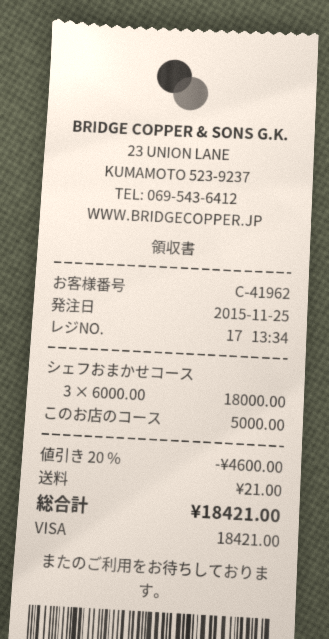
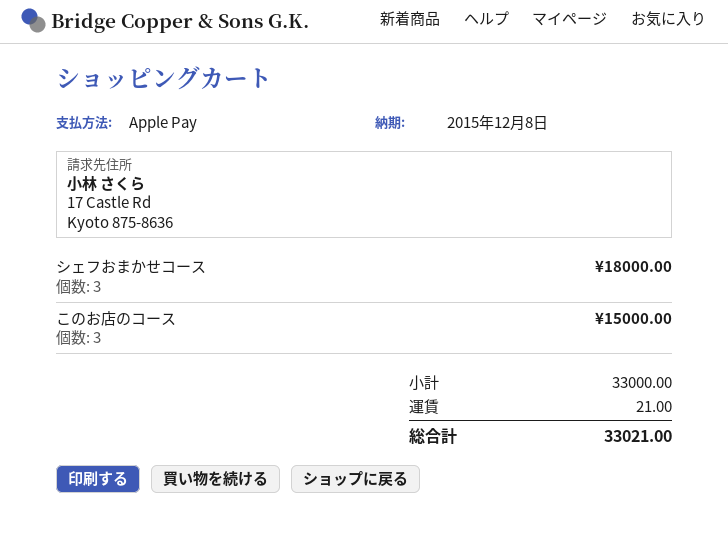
payment method: Visa -> Apple Pay
このお店のコース: 1 for 5000.00 -> 3 for 15000.00
discount: 20% = 4600.00 -> none
total: 18421.00 -> 33021.00

